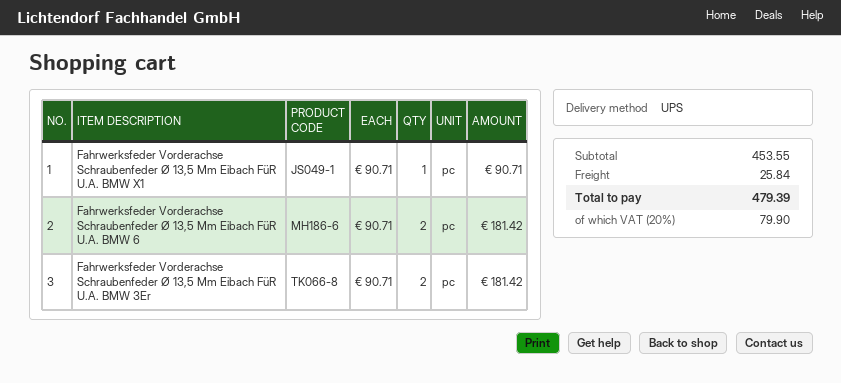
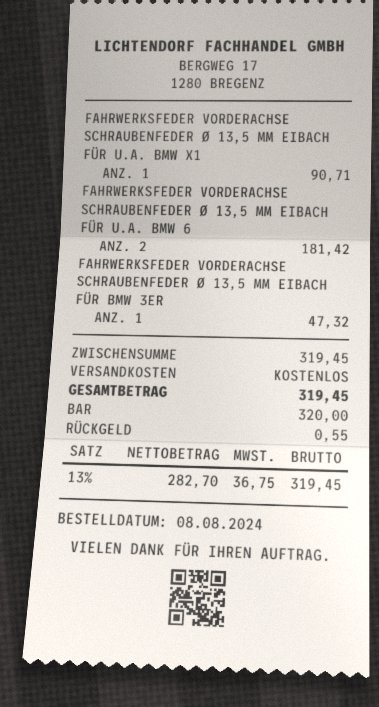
Fahrwerksfeder Vorderachse Schraubenfeder Ø 13,5 Mm Eibach FüR U.A. BMW 3Er: 2 for 181.42 -> none
FAHRWERKSFEDER VORDERACHSE SCHRAUBENFEDER Ø 13,5 MM EIBACH FÜR BMW 3ER: none -> 1 for 47.32
subtotal: 453.55 -> 319.45
shipping: 25.84 -> 0.00
tax: 20% = 79.90 -> 13% = 36.75
total: 479.39 -> 319.45

